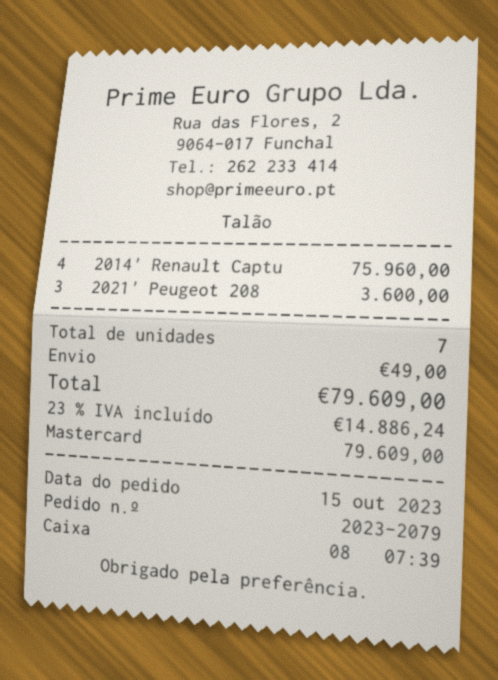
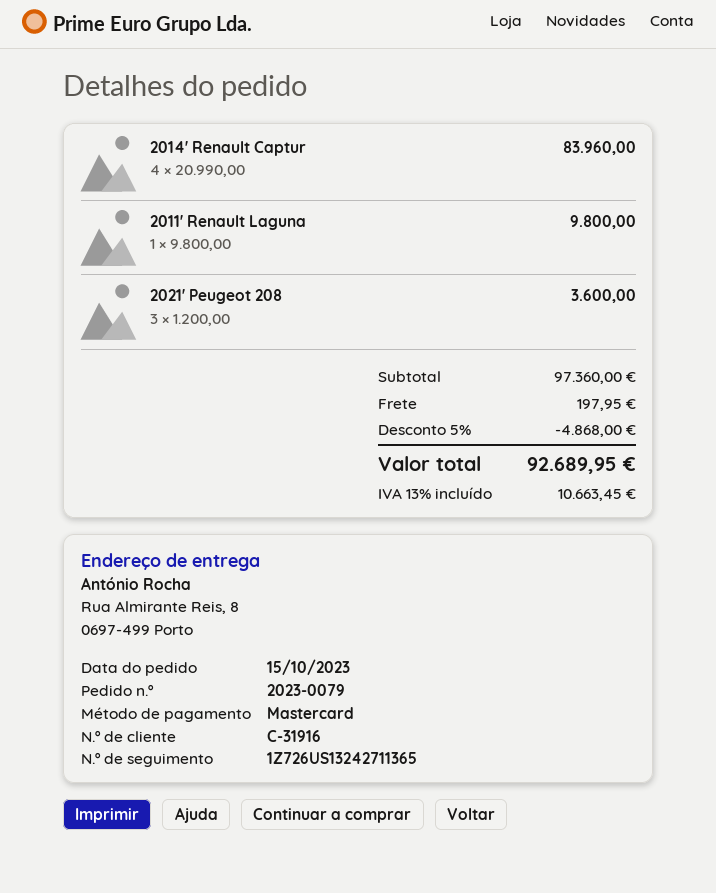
order number: 2023-2079 -> 2023-0079
2014' Renault Captu: 4 for 75960.00 -> 4 for 83960.00
2011' Renault Laguna: none -> 1 for 9800.00
discount: none -> 5% = 4868.00
shipping: 49.00 -> 197.95
tax: 23% = 14886.24 -> 13% = 10663.45
total: 79609.00 -> 92689.95

